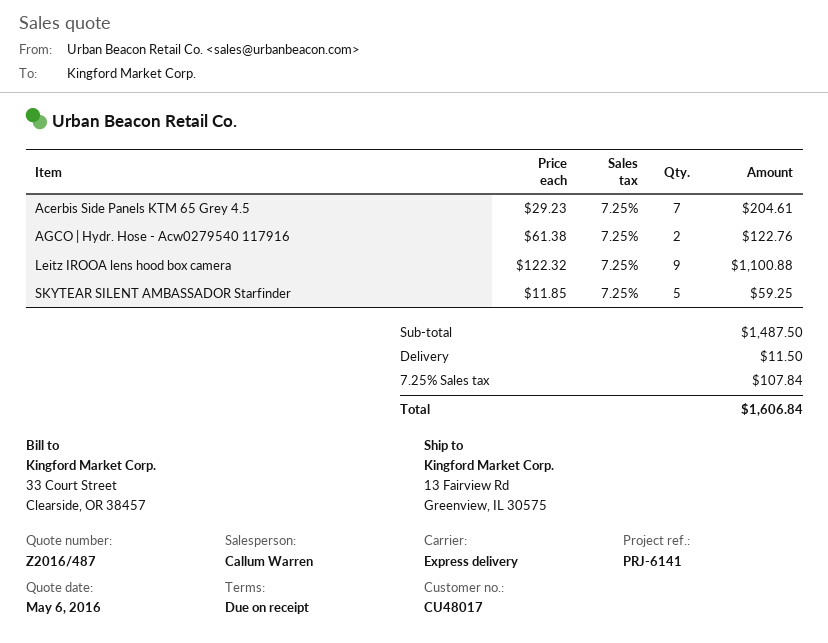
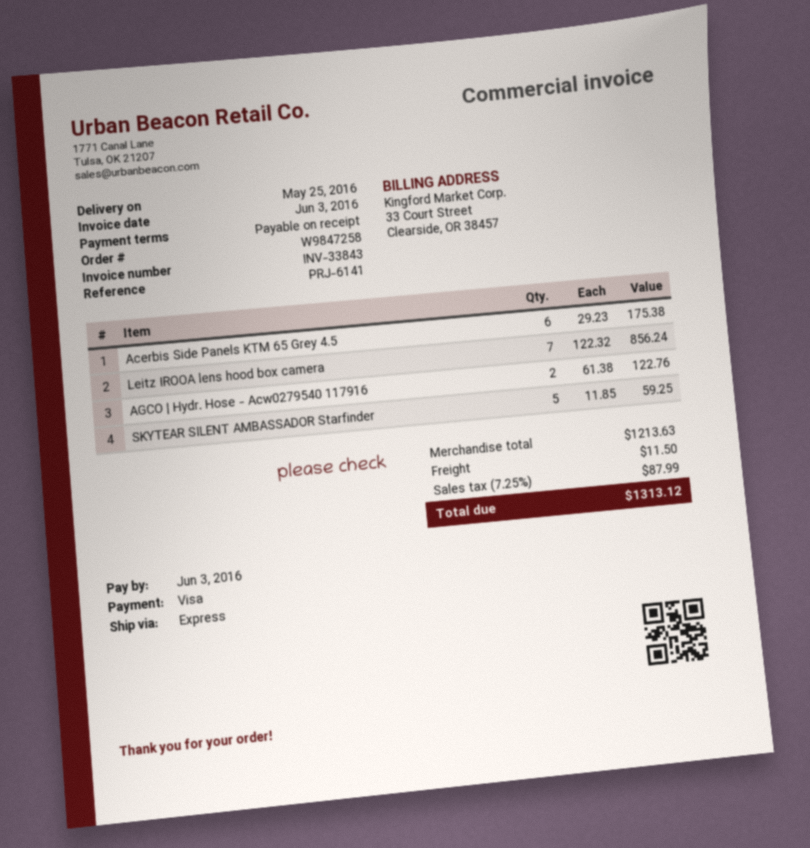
Acerbis Side Panels KTM 65 Grey 4.5: 7 x 29.23 = 204.61 -> 6 x 29.23 = 175.38
Leitz IROOA lens hood box camera: 9 x 122.32 = 1100.88 -> 7 x 122.32 = 856.24
subtotal: 1487.50 -> 1213.63
tax: 7.25% = 107.84 -> 7.25% = 87.99
total: 1606.84 -> 1313.12

